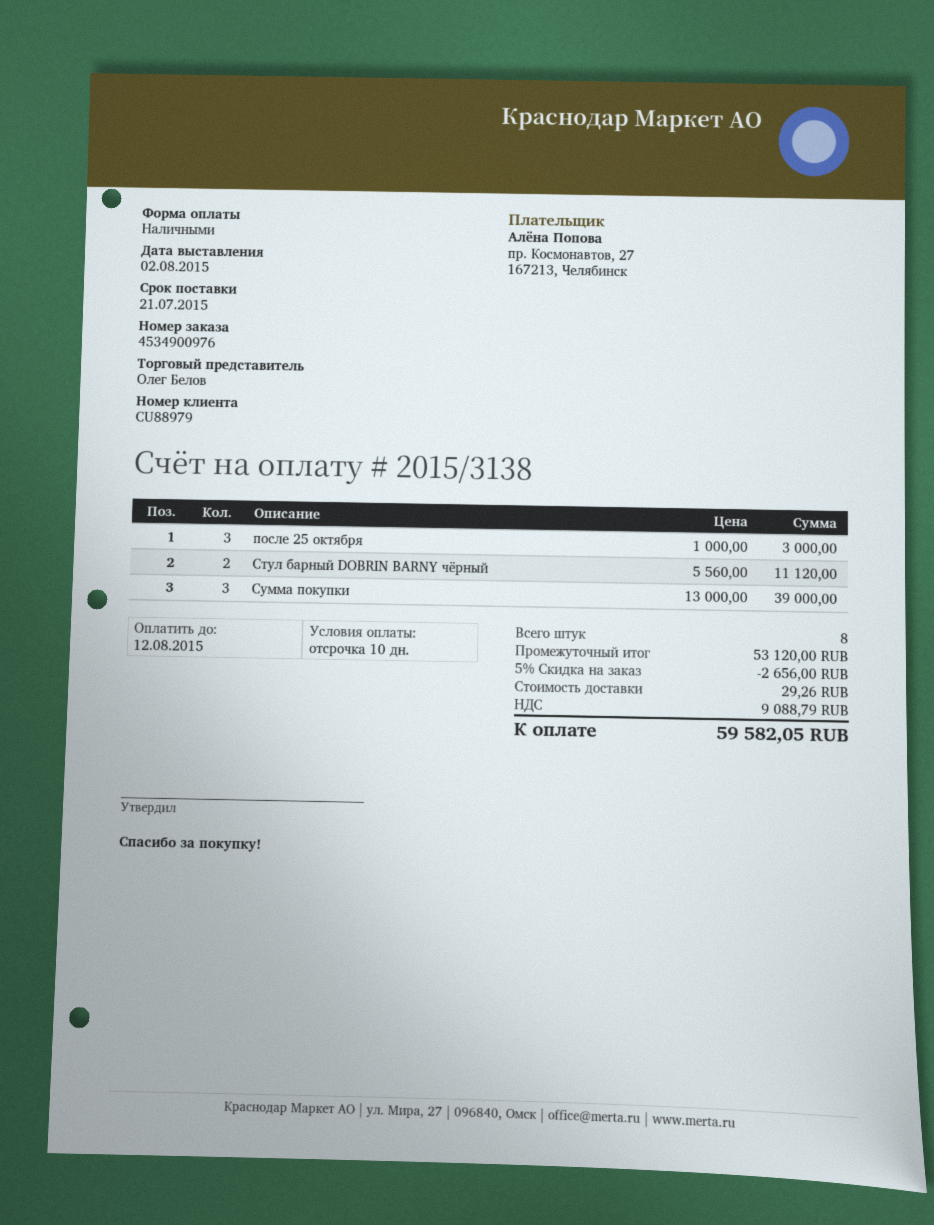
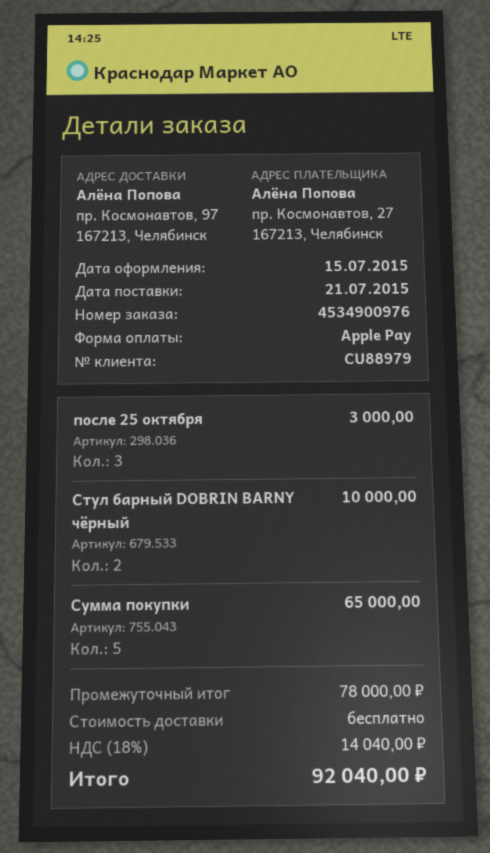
payment method: cash -> Apple Pay
Стул барный DOBRIN BARNY чёрный: 2 for 11120.00 -> 2 for 10000.00
Сумма покупки: 3 for 39000.00 -> 5 for 65000.00
subtotal: 53120.00 -> 78000.00
discount: 5% = 2656.00 -> none
shipping: 29.26 -> 0.00
tax: 9088.79 -> 14040.00
total: 59582.05 -> 92040.00

